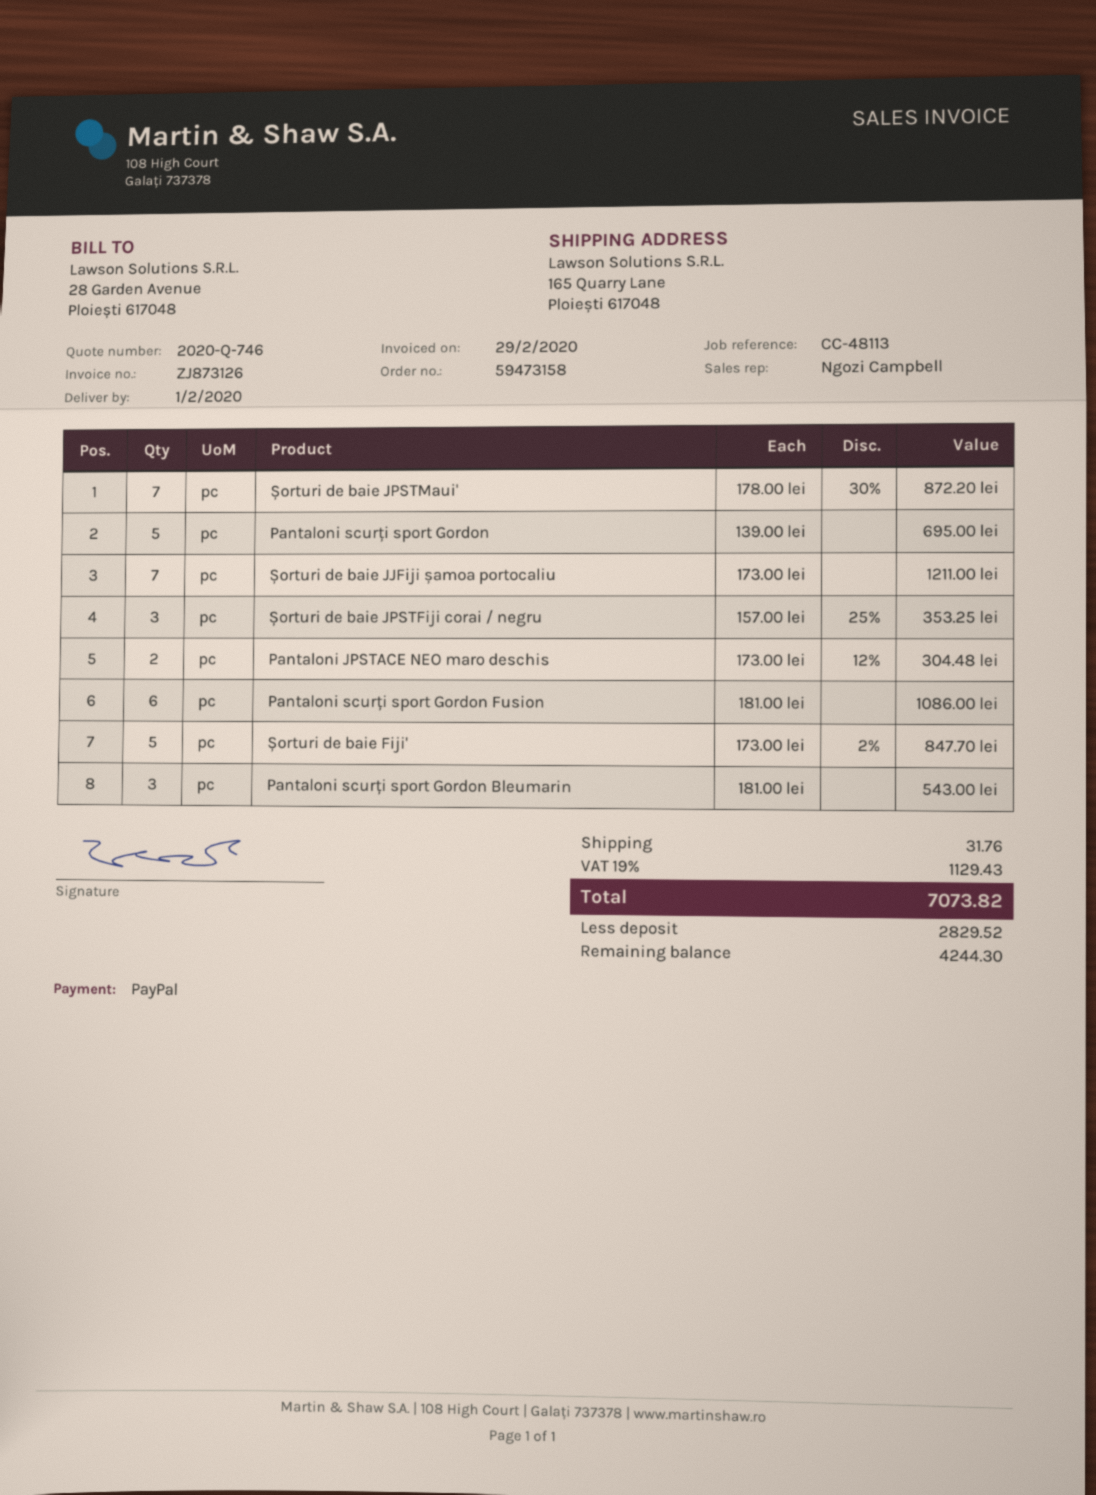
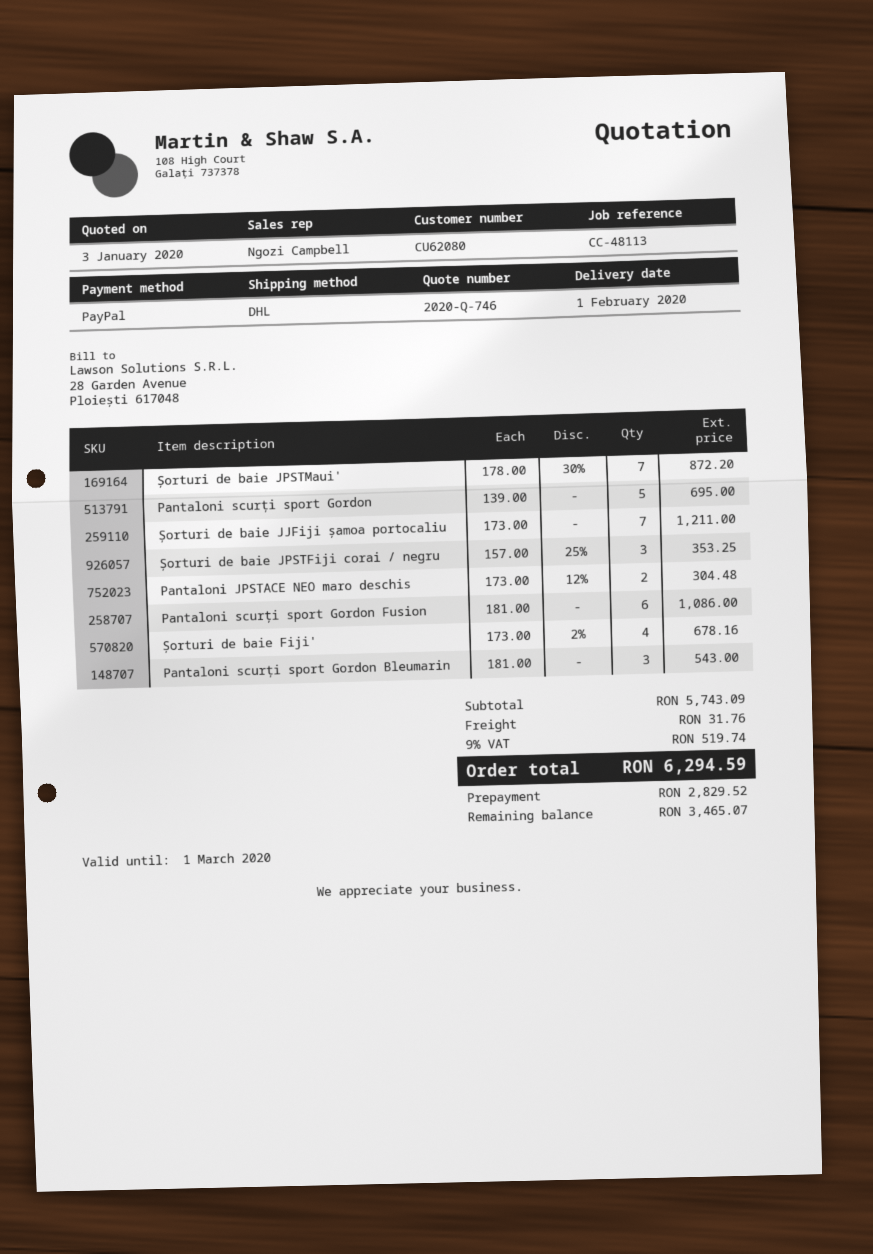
Șorturi de baie Fiji': 5 x 173.00 - 2% = 847.70 -> 4 x 173.00 - 2% = 678.16
tax: 19% = 1129.43 -> 9% = 519.74
total: 7073.82 -> 6294.59
balance: 4244.30 -> 3465.07

